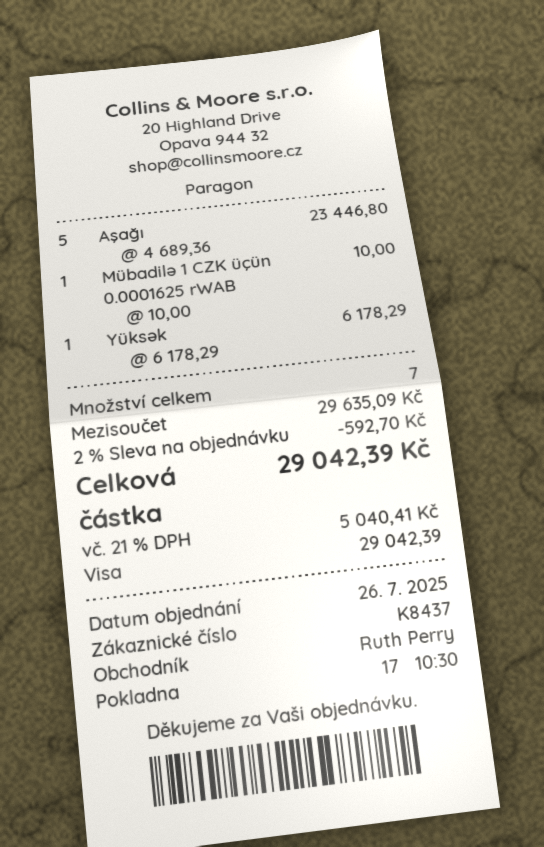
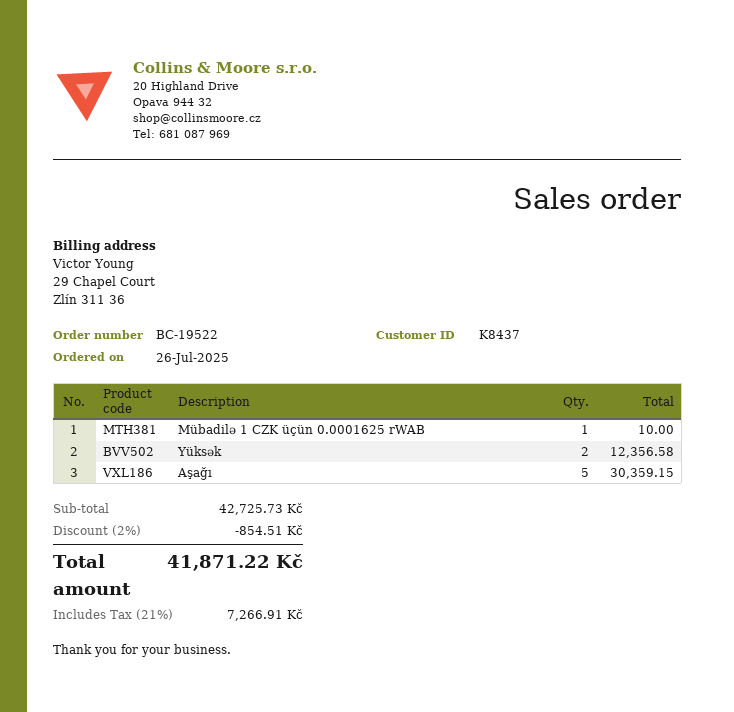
Aşağı: 5 for 23446.80 -> 5 for 30359.15
Yüksək: 1 for 6178.29 -> 2 for 12356.58
subtotal: 29635.09 -> 42725.73
discount: 2% = 592.70 -> 2% = 854.51
tax: 21% = 5040.41 -> 21% = 7266.91
total: 29042.39 -> 41871.22

